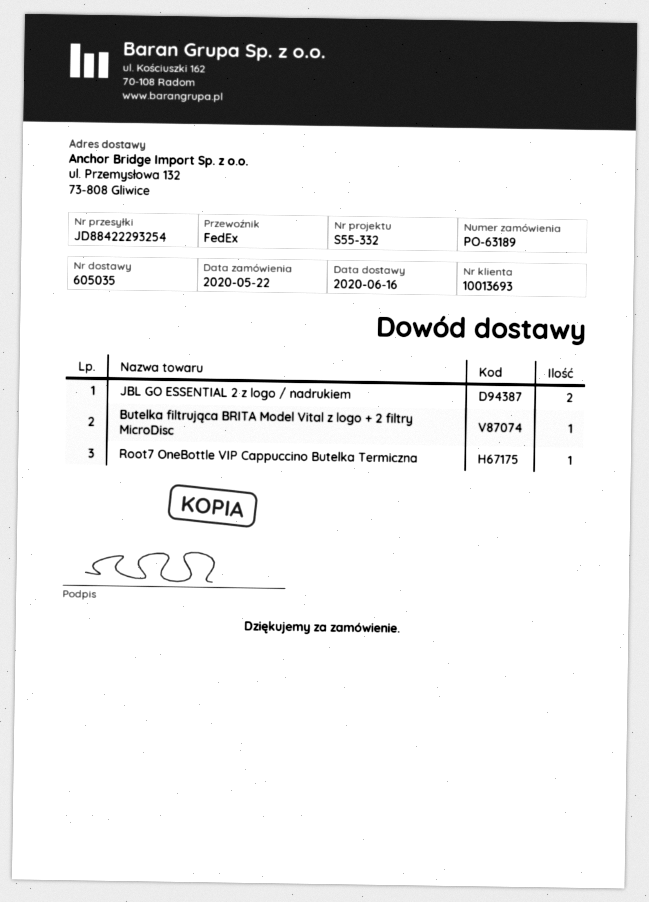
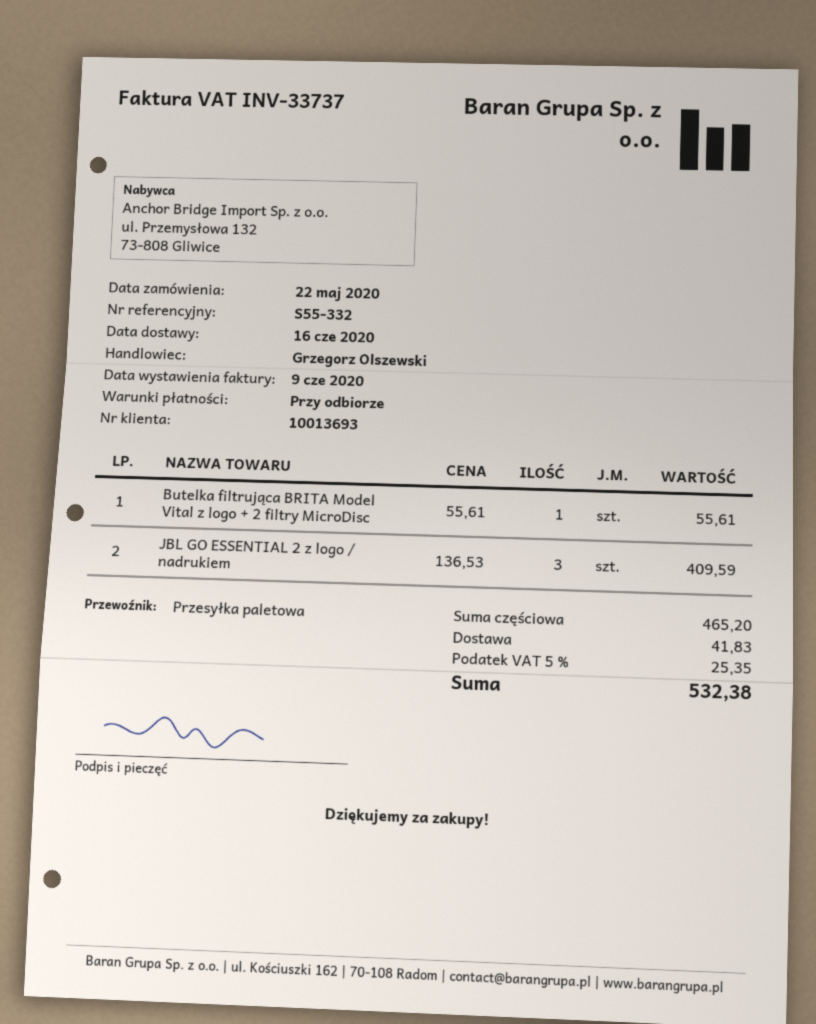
shipping method: FedEx -> pallet freight
JBL GO ESSENTIAL 2 z logo / nadrukiem: 2 -> 3
Root7 OneBottle VIP Cappuccino Butelka Termiczna: 1 -> none

